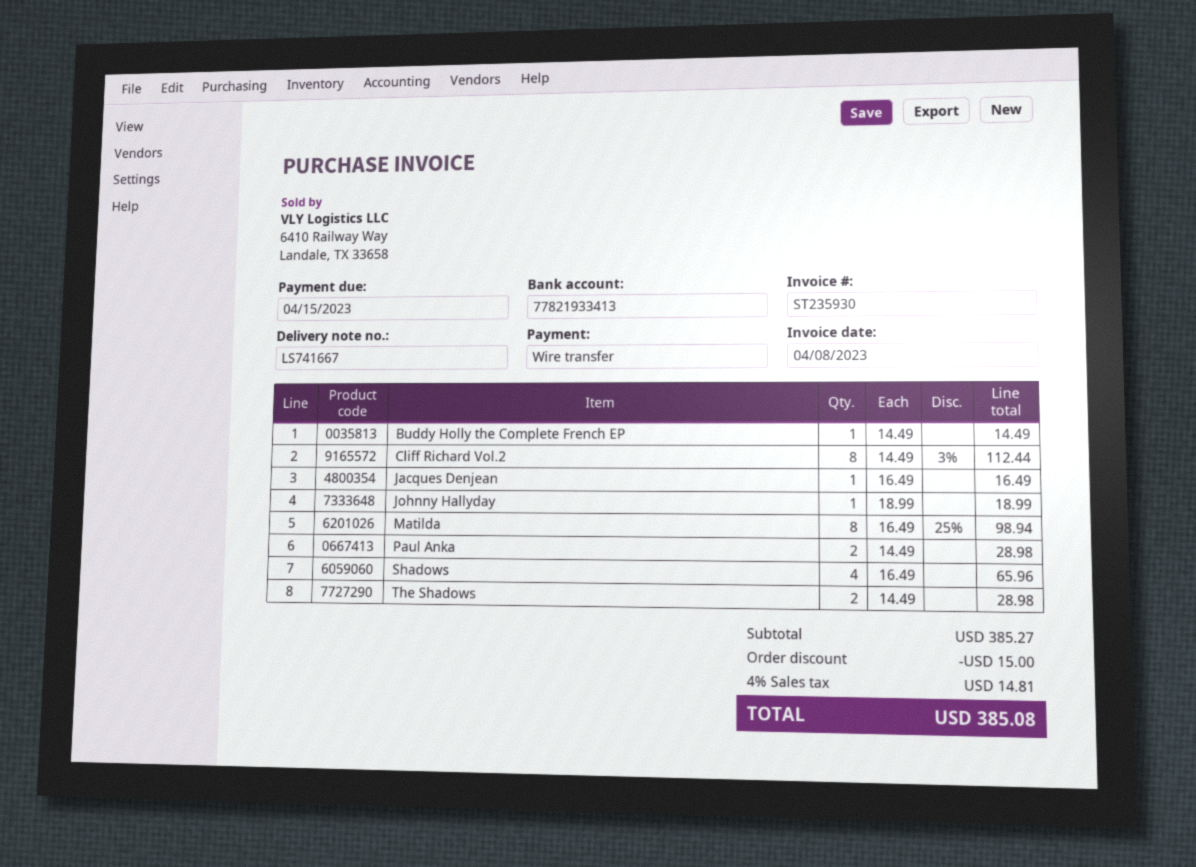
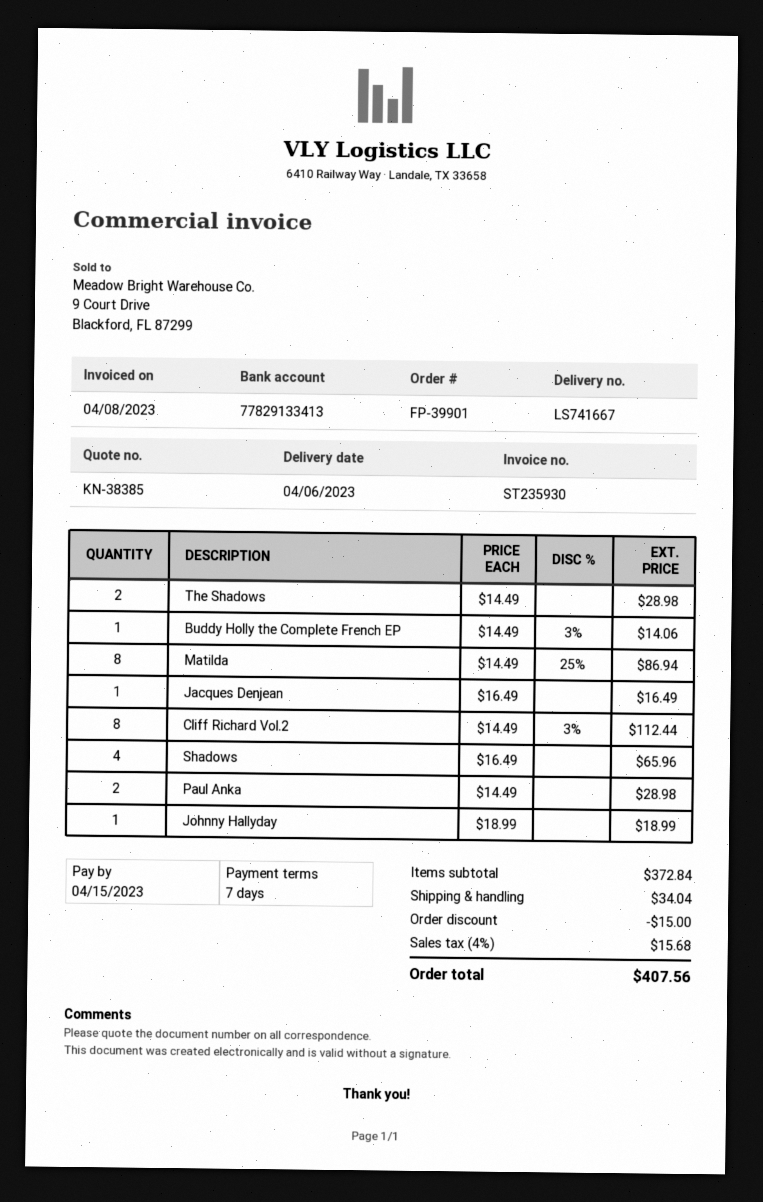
bank account: 77821933413 -> 77829133413
Buddy Holly the Complete French EP: 1 x 14.49 = 14.49 -> 1 x 14.49 - 3% = 14.06
Matilda: 8 x 16.49 - 25% = 98.94 -> 8 x 14.49 - 25% = 86.94
subtotal: 385.27 -> 372.84
shipping: none -> 34.04
tax: 4% = 14.81 -> 4% = 15.68
total: 385.08 -> 407.56

